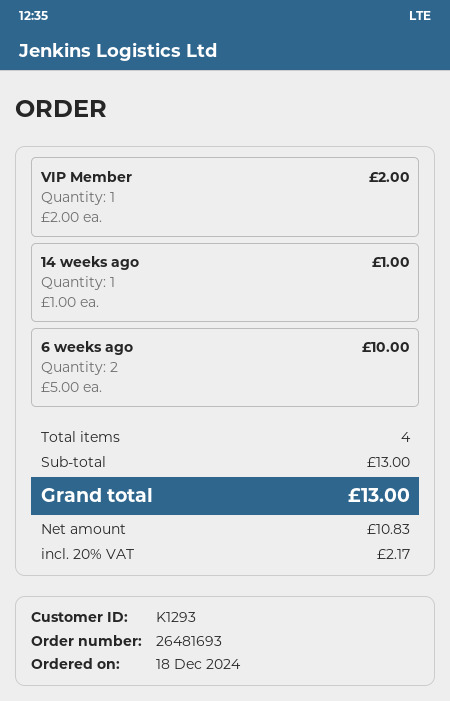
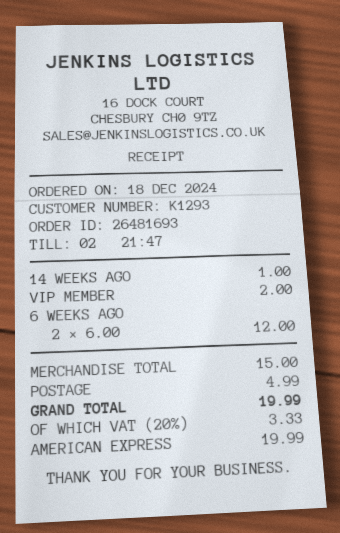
6 weeks ago: 2 x 5.00 = 10.00 -> 2 x 6.00 = 12.00
subtotal: 13.00 -> 15.00
shipping: none -> 4.99
tax: 20% = 2.17 -> 20% = 3.33
total: 13.00 -> 19.99

